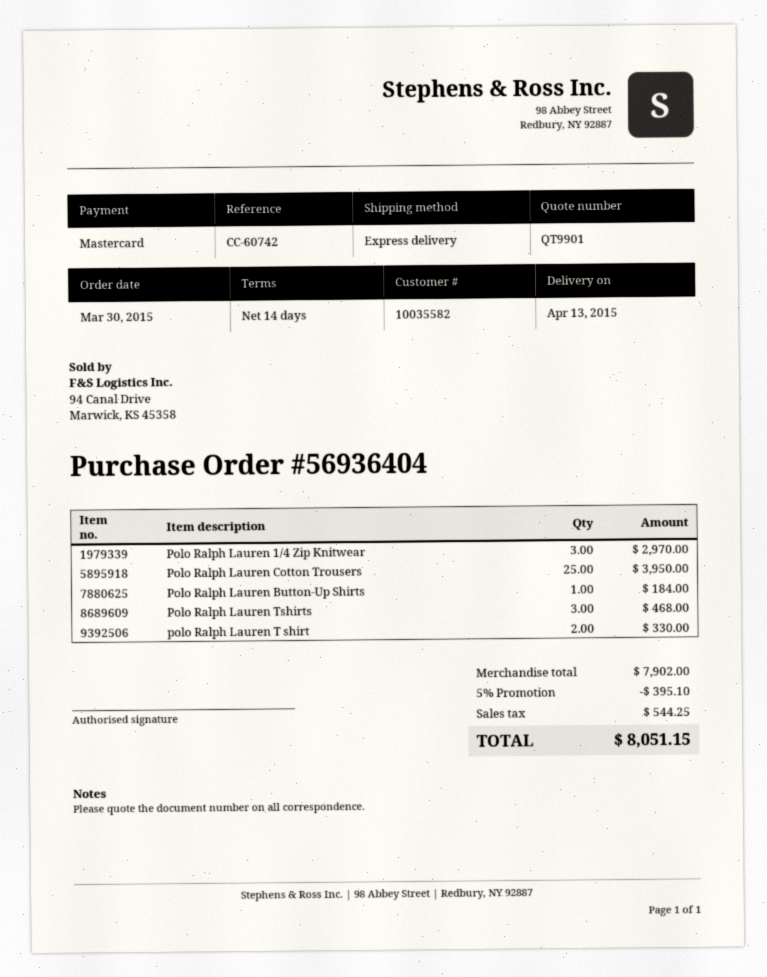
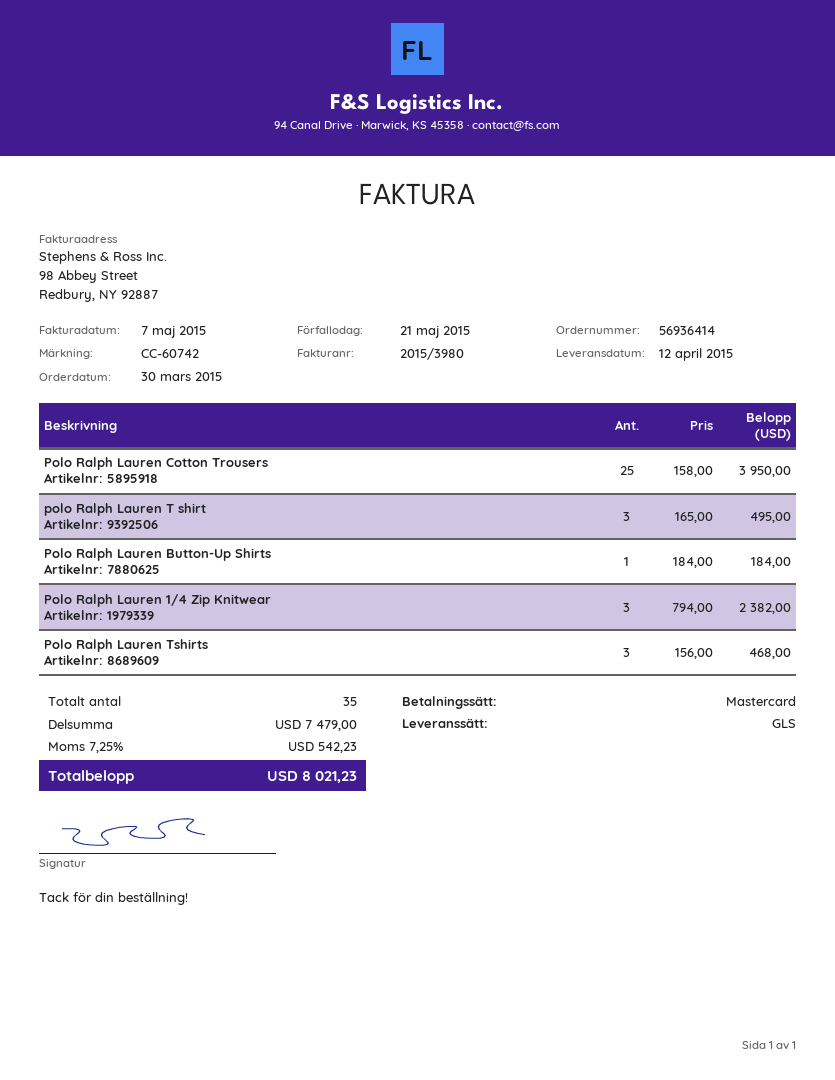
order number: 56936404 -> 56936414
delivery date: 2015-04-13 -> 2015-04-12
shipping method: express -> GLS
Polo Ralph Lauren 1/4 Zip Knitwear: 3 for 2970.00 -> 3 for 2382.00
polo Ralph Lauren T shirt: 2 for 330.00 -> 3 for 495.00
subtotal: 7902.00 -> 7479.00
discount: 5% = 395.10 -> none
tax: 544.25 -> 542.23
total: 8051.15 -> 8021.23

